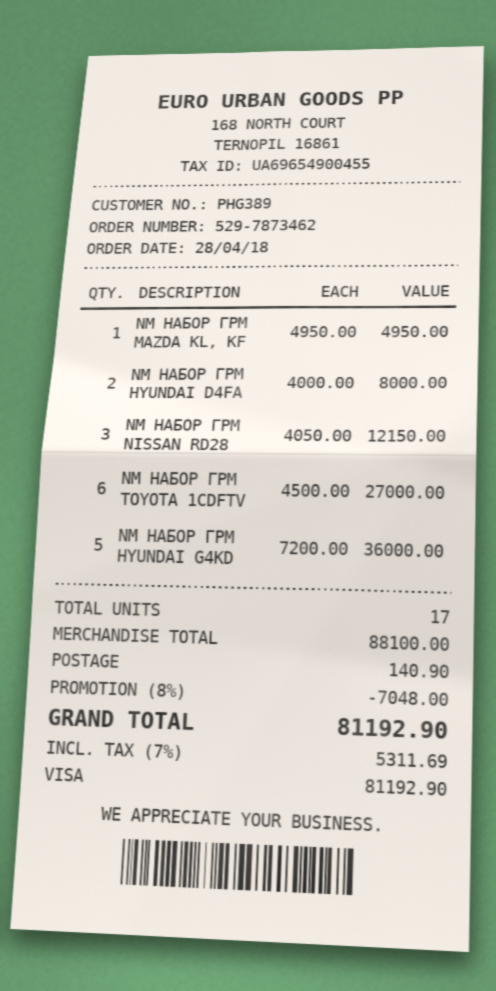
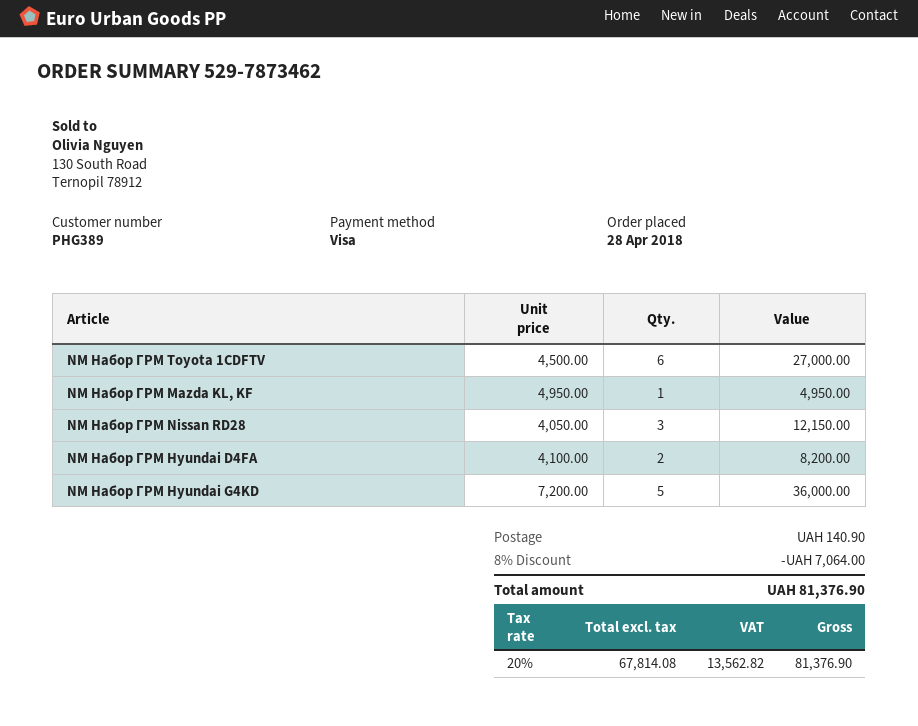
NM НАБОР ГРМ HYUNDAI D4FA: 2 x 4000.00 = 8000.00 -> 2 x 4100.00 = 8200.00
discount: 8% = 7048.00 -> 8% = 7064.00
tax: 7% = 5311.69 -> 20% = 13562.82
total: 81192.90 -> 81376.90

